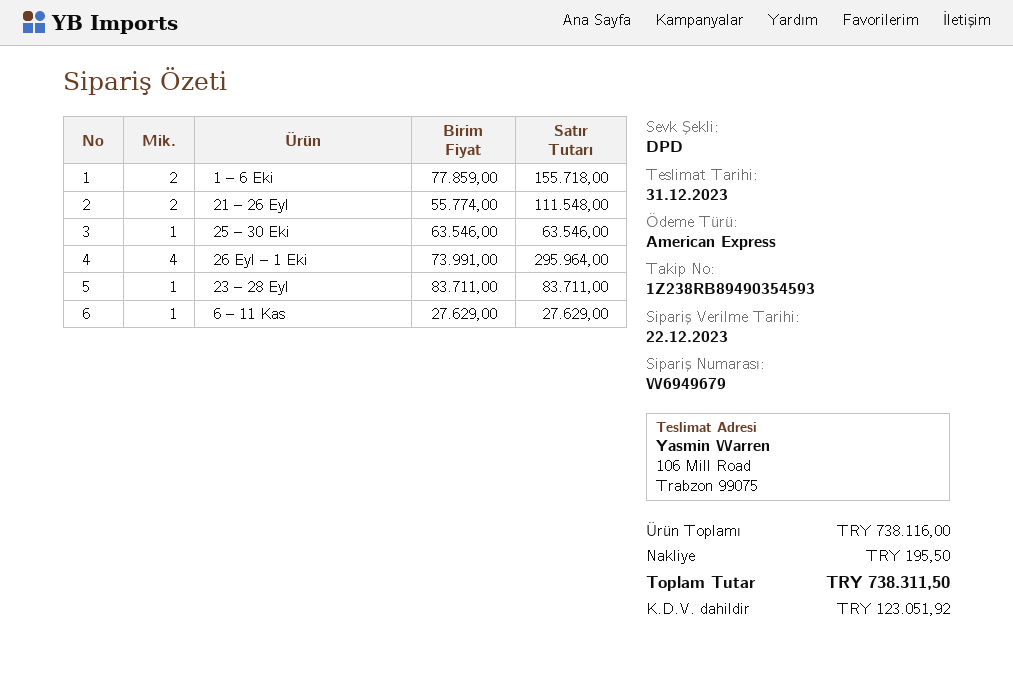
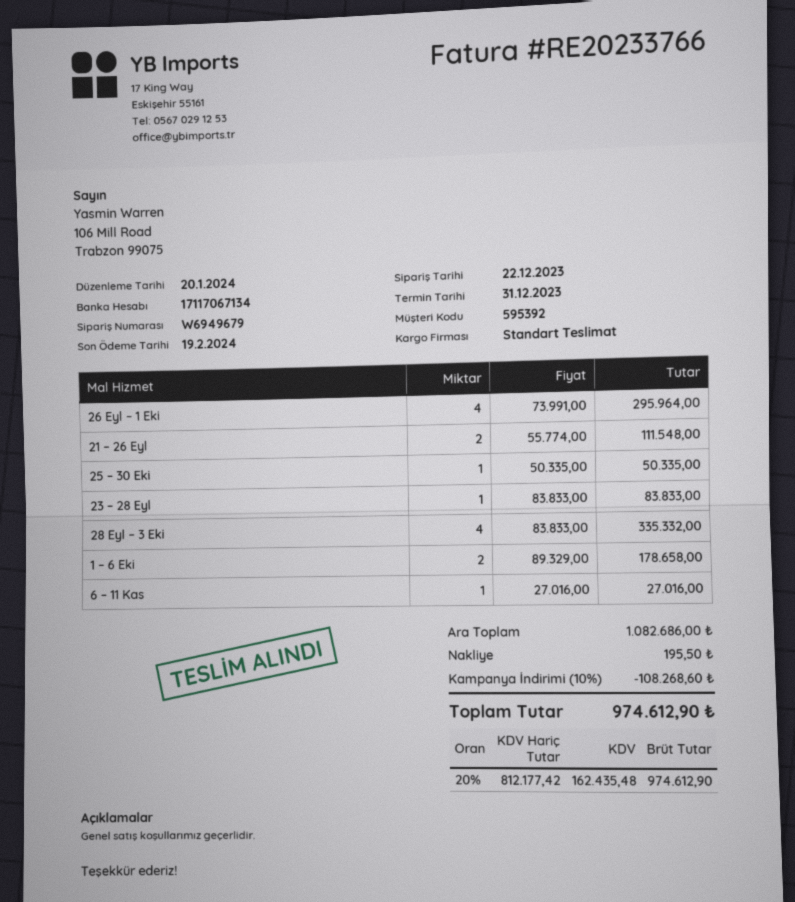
shipping method: DPD -> standard
1 – 6 Eki: 2 x 77859.00 = 155718.00 -> 2 x 89329.00 = 178658.00
25 – 30 Eki: 1 x 63546.00 = 63546.00 -> 1 x 50335.00 = 50335.00
23 – 28 Eyl: 1 x 83711.00 = 83711.00 -> 1 x 83833.00 = 83833.00
6 – 11 Kas: 1 x 27629.00 = 27629.00 -> 1 x 27016.00 = 27016.00
28 Eyl – 3 Eki: none -> 4 x 83833.00 = 335332.00
subtotal: 738116.00 -> 1082686.00
discount: none -> 10% = 108268.60
tax: 123051.92 -> 162435.48
total: 738311.50 -> 974612.90

